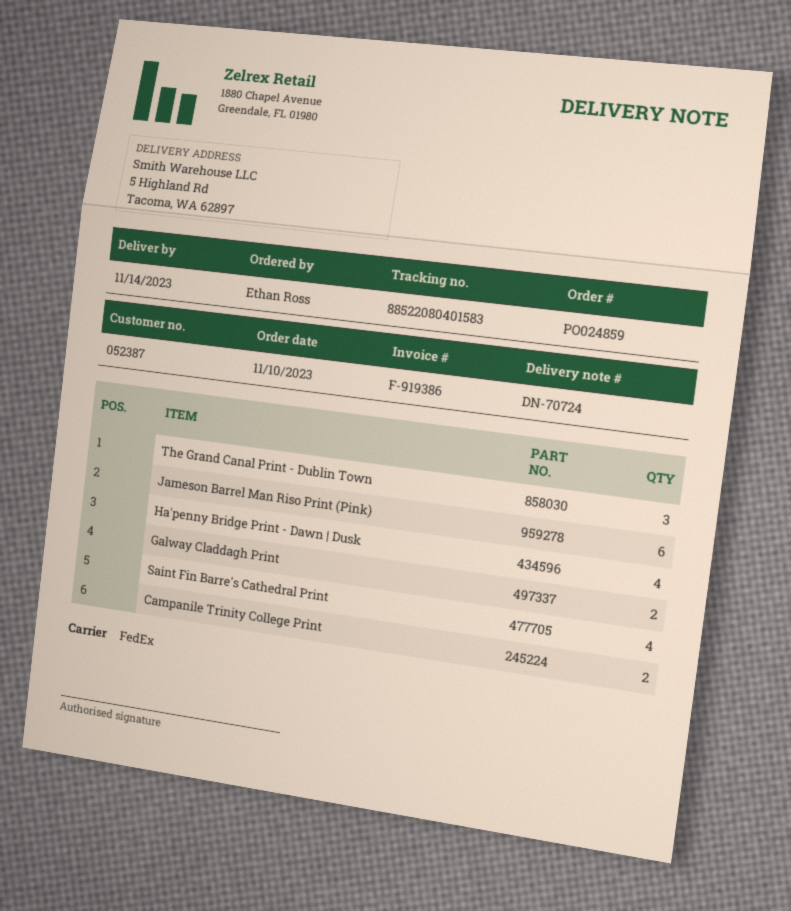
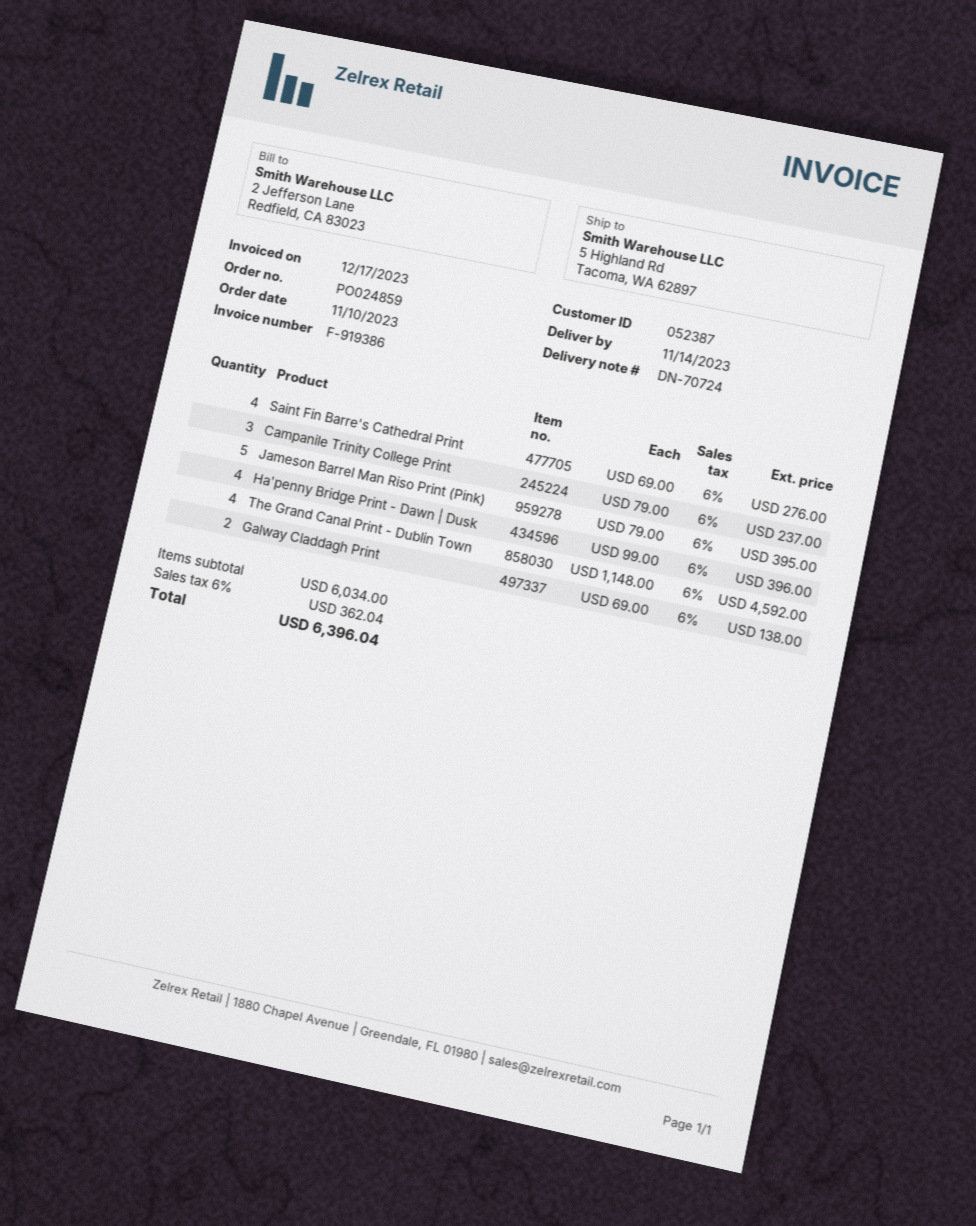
The Grand Canal Print - Dublin Town: 3 -> 4
Jameson Barrel Man Riso Print (Pink): 6 -> 5
Campanile Trinity College Print: 2 -> 3

